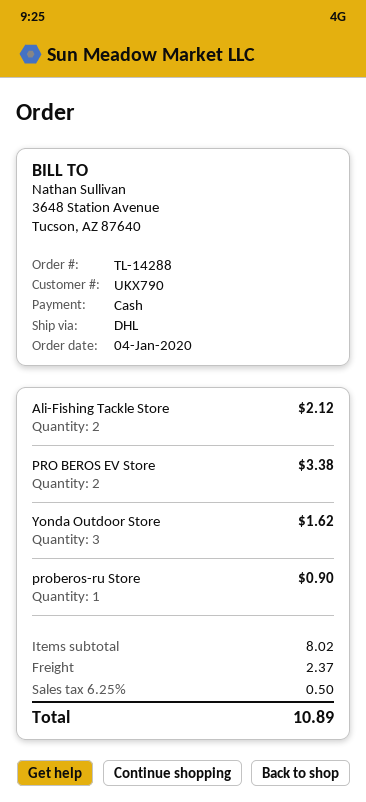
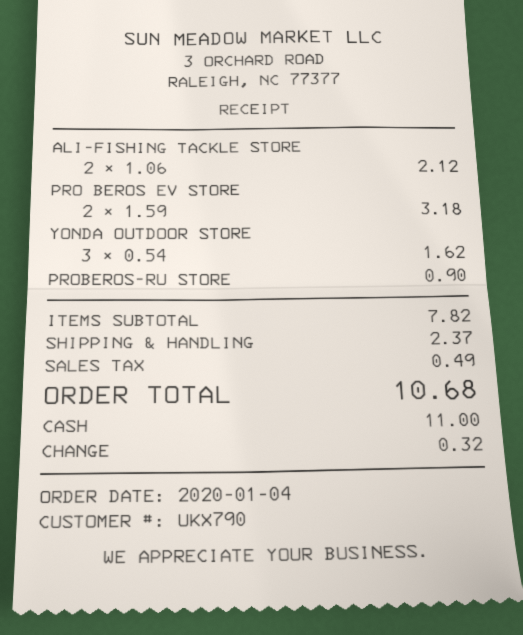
PRO BEROS EV Store: 2 for 3.38 -> 2 for 3.18
subtotal: 8.02 -> 7.82
tax: 0.50 -> 0.49
total: 10.89 -> 10.68

